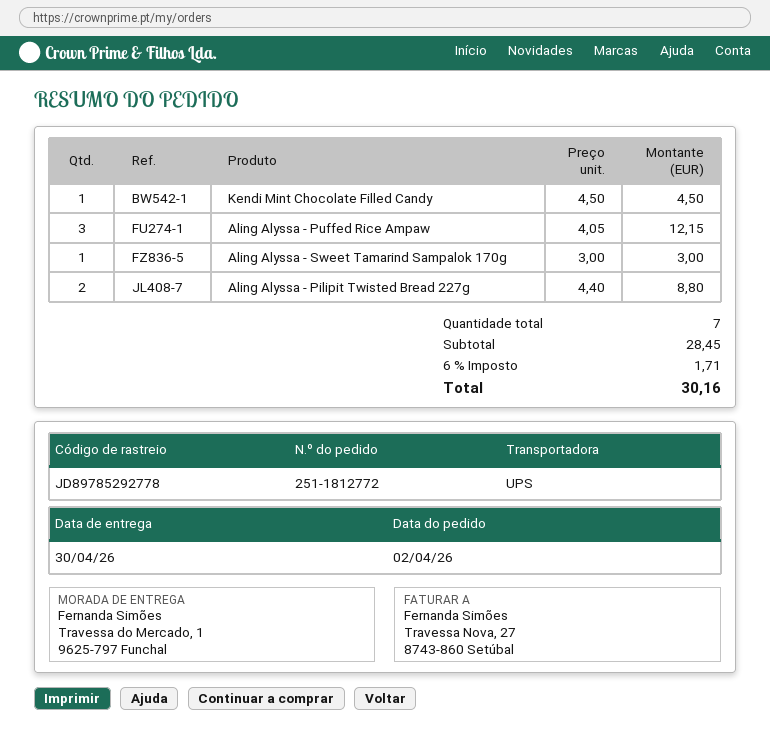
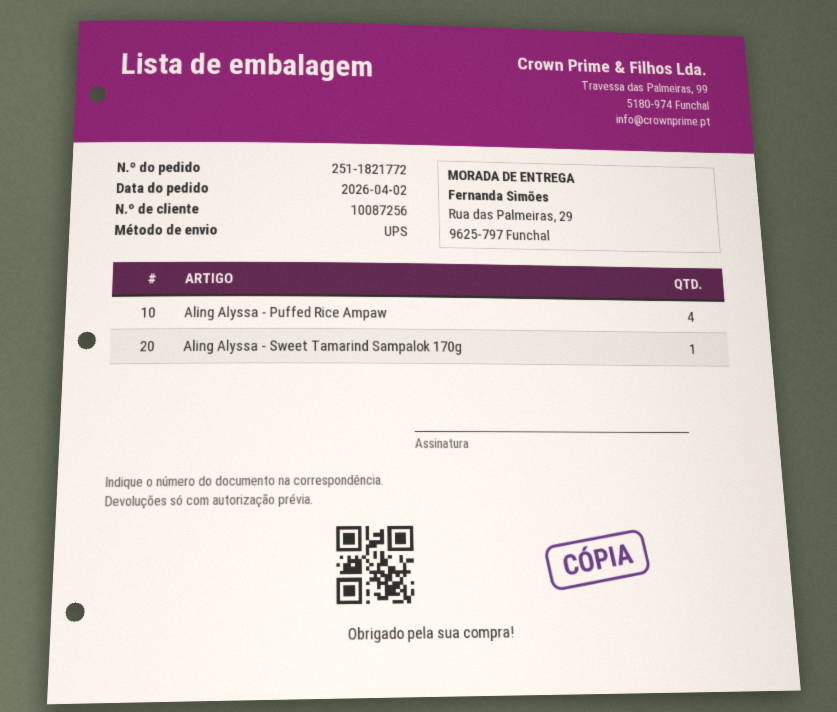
order number: 251-1812772 -> 251-1821772
ship to: Travessa do Mercado, 1, 9625-797 Funchal -> Rua das Palmeiras, 29, 9625-797 Funchal
Kendi Mint Chocolate Filled Candy: 1 -> none
Aling Alyssa - Puffed Rice Ampaw: 3 -> 4
Aling Alyssa - Pilipit Twisted Bread 227g: 2 -> none

